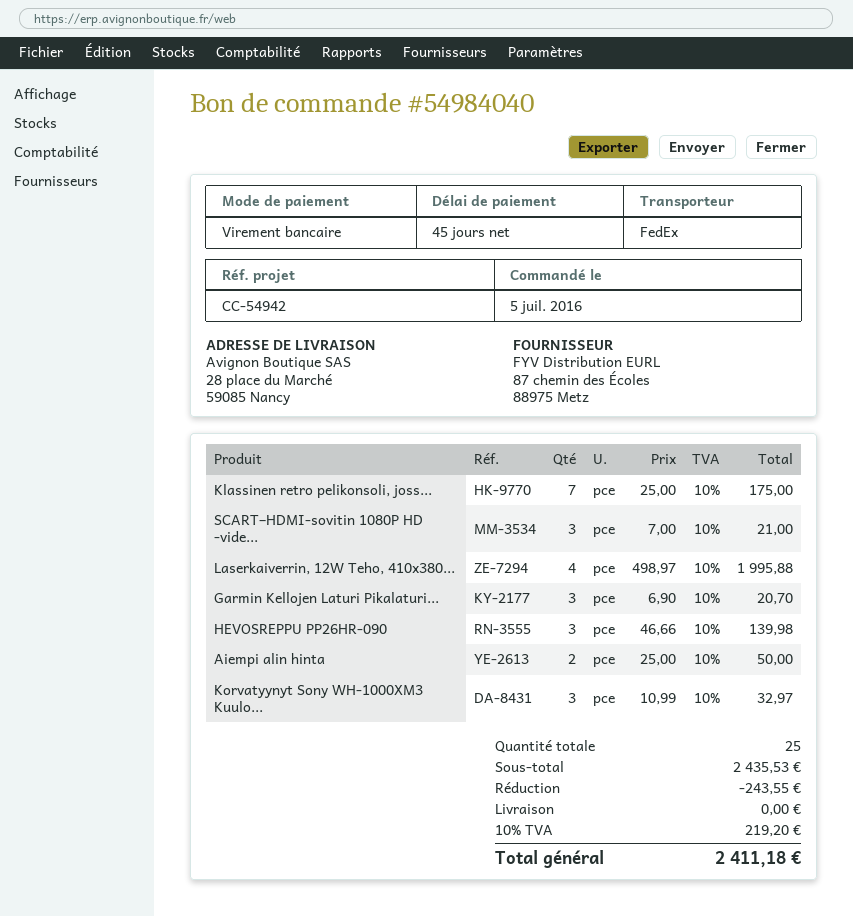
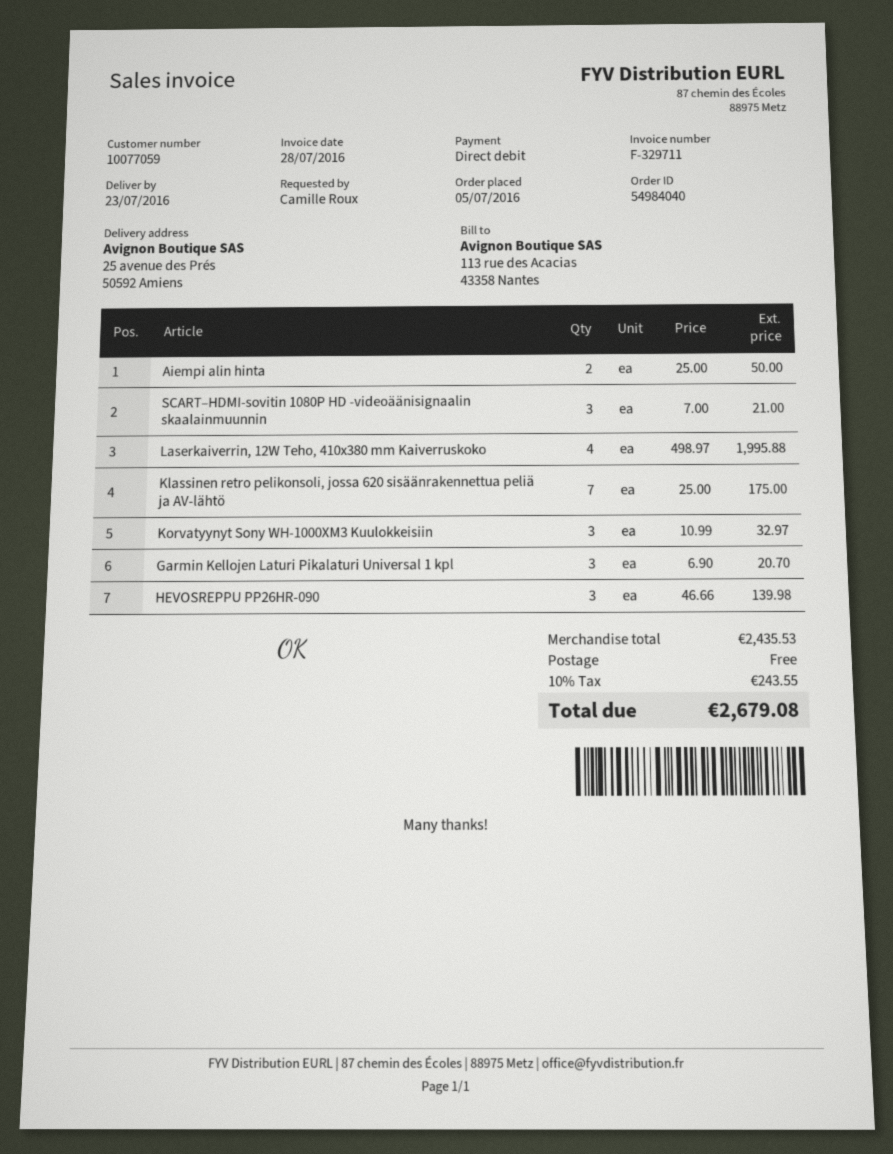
payment method: bank transfer -> direct debit
ship to: 28 place du Marché, 59085 Nancy -> 25 avenue des Prés, 50592 Amiens
discount: 243.55 -> none
tax: 10% = 219.20 -> 10% = 243.55
total: 2411.18 -> 2679.08

